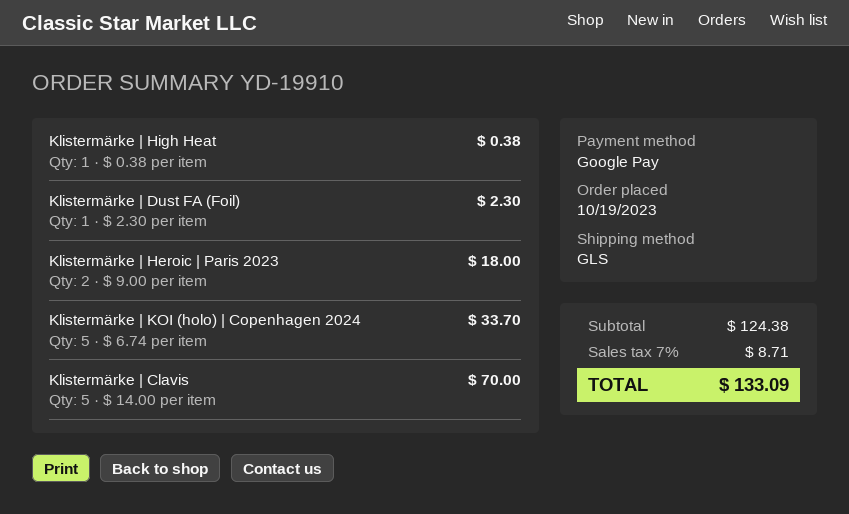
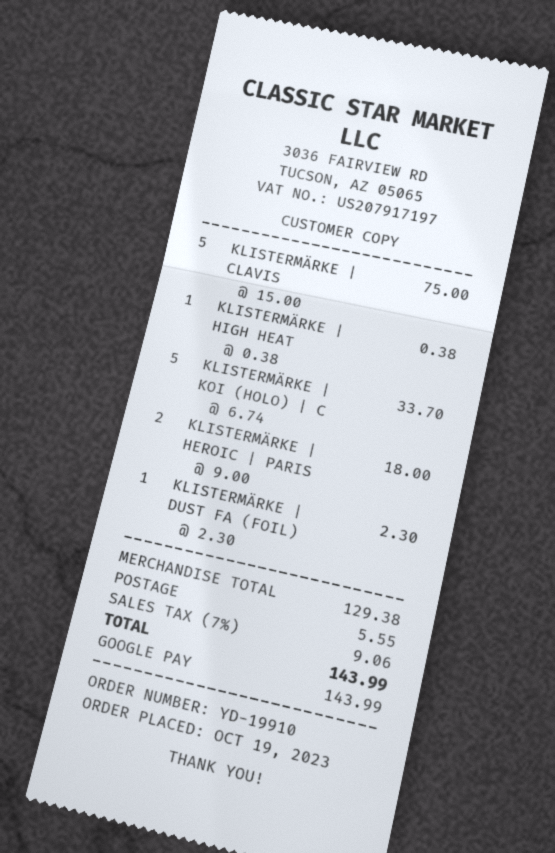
Klistermärke | Clavis: 5 x 14.00 = 70.00 -> 5 x 15.00 = 75.00
subtotal: 124.38 -> 129.38
shipping: none -> 5.55
tax: 7% = 8.71 -> 7% = 9.06
total: 133.09 -> 143.99

